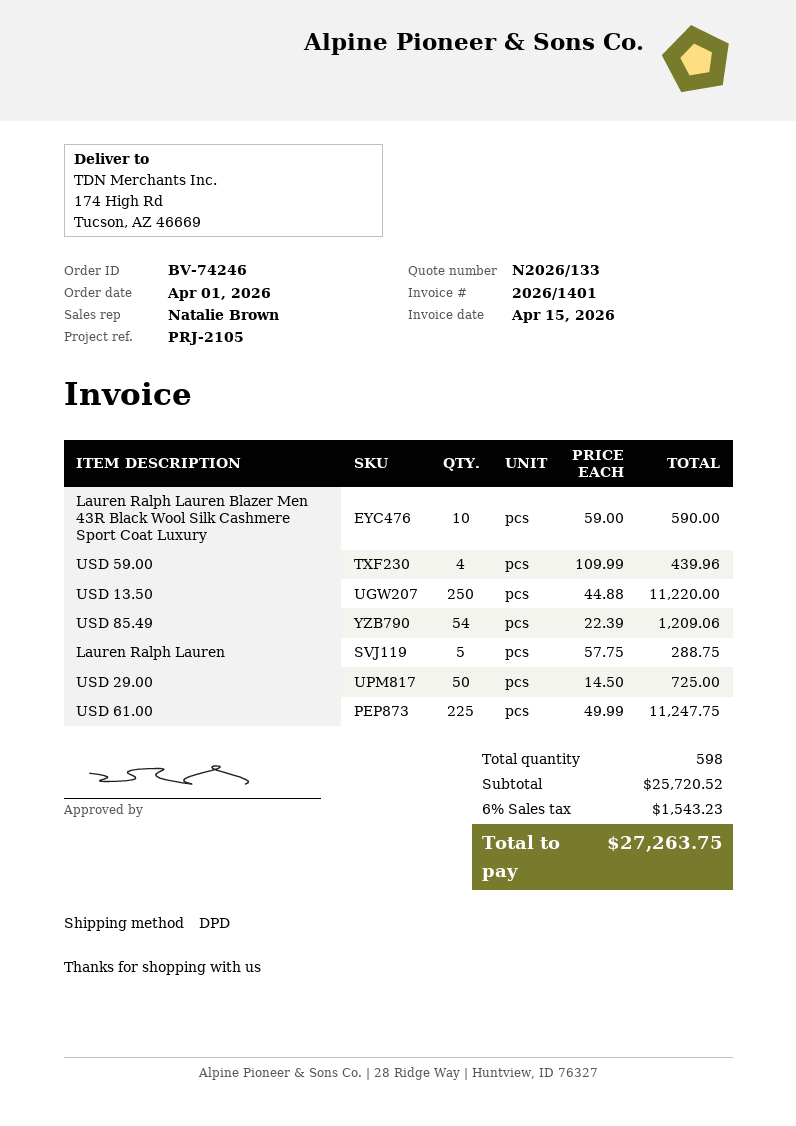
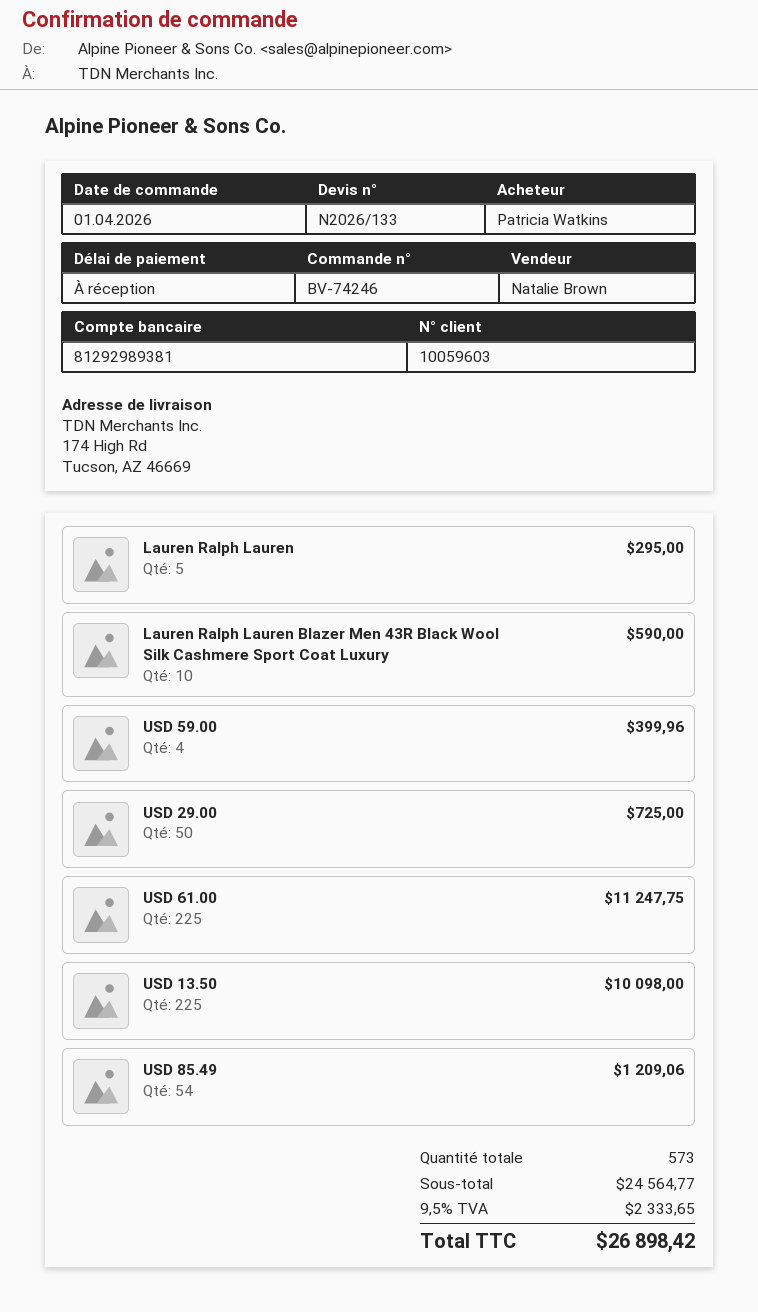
USD 59.00: 4 for 439.96 -> 4 for 399.96
USD 13.50: 250 for 11220.00 -> 225 for 10098.00
Lauren Ralph Lauren: 5 for 288.75 -> 5 for 295.00
total quantity: 598 -> 573
subtotal: 25720.52 -> 24564.77
tax: 6% = 1543.23 -> 9.5% = 2333.65
total: 27263.75 -> 26898.42

